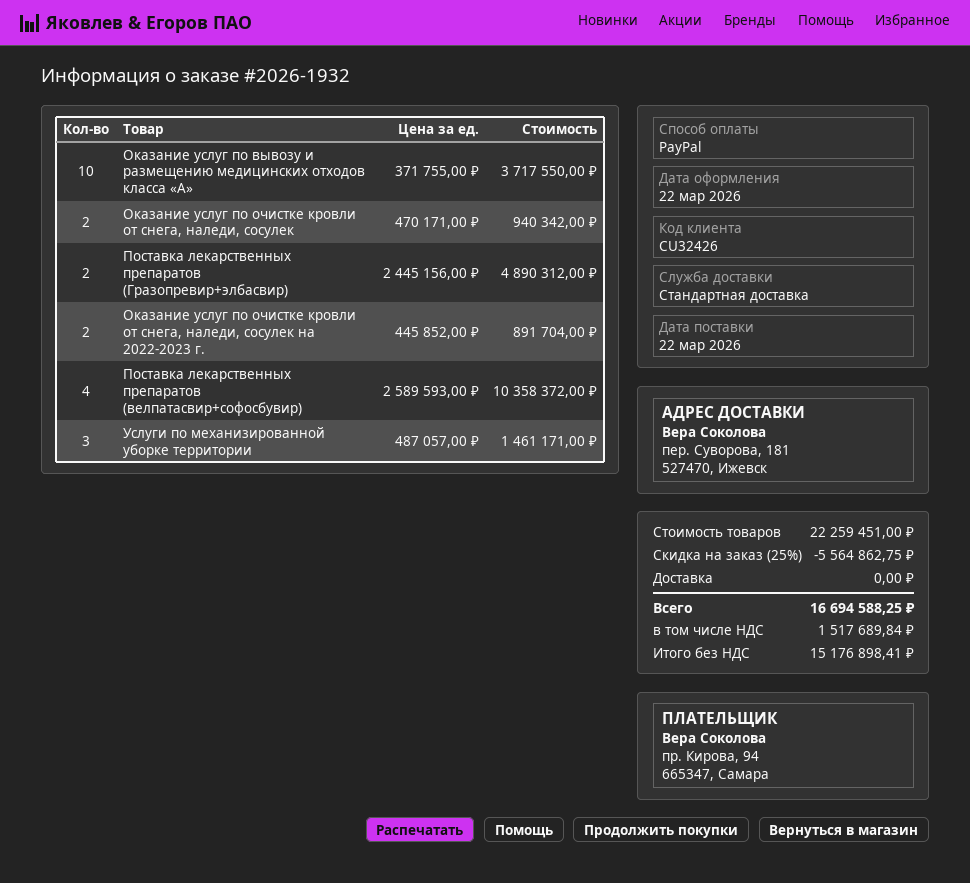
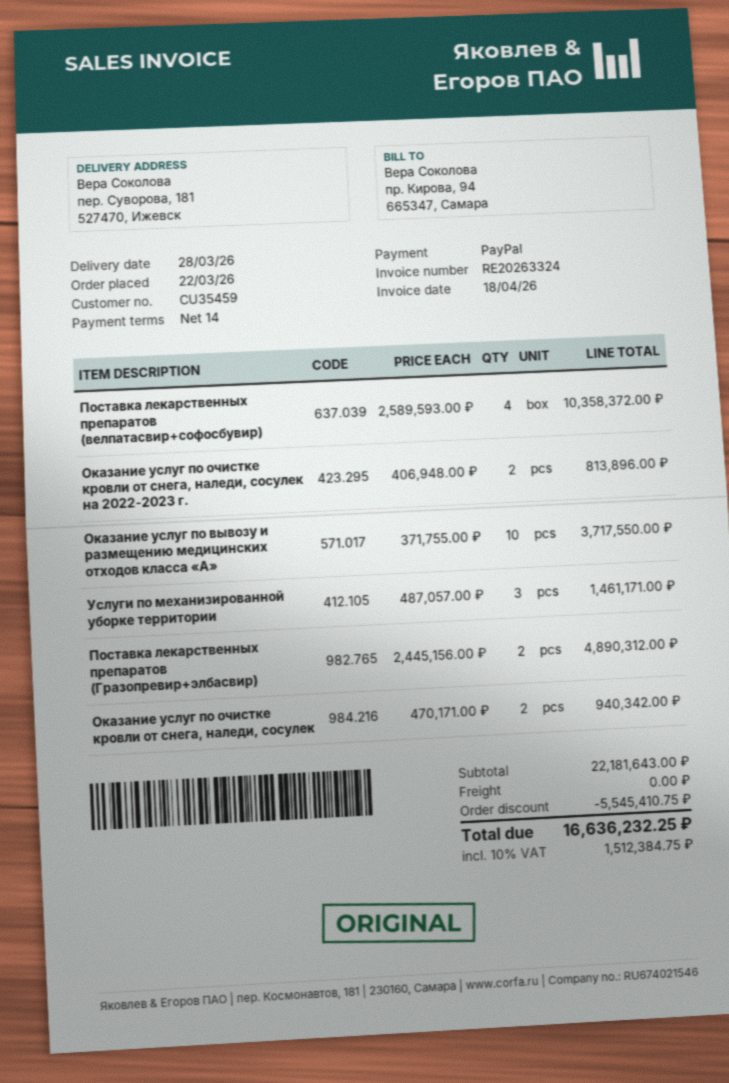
delivery date: 2026-03-22 -> 2026-03-28
customer number: CU32426 -> CU35459
Оказание услуг по очистке кровли от снега, наледи, сосулек на 2022-2023 г.: 2 x 445852.00 = 891704.00 -> 2 x 406948.00 = 813896.00
subtotal: 22259451.00 -> 22181643.00
discount: 5564862.75 -> 5545410.75
tax: 1517689.84 -> 1512384.75
total: 16694588.25 -> 16636232.25

